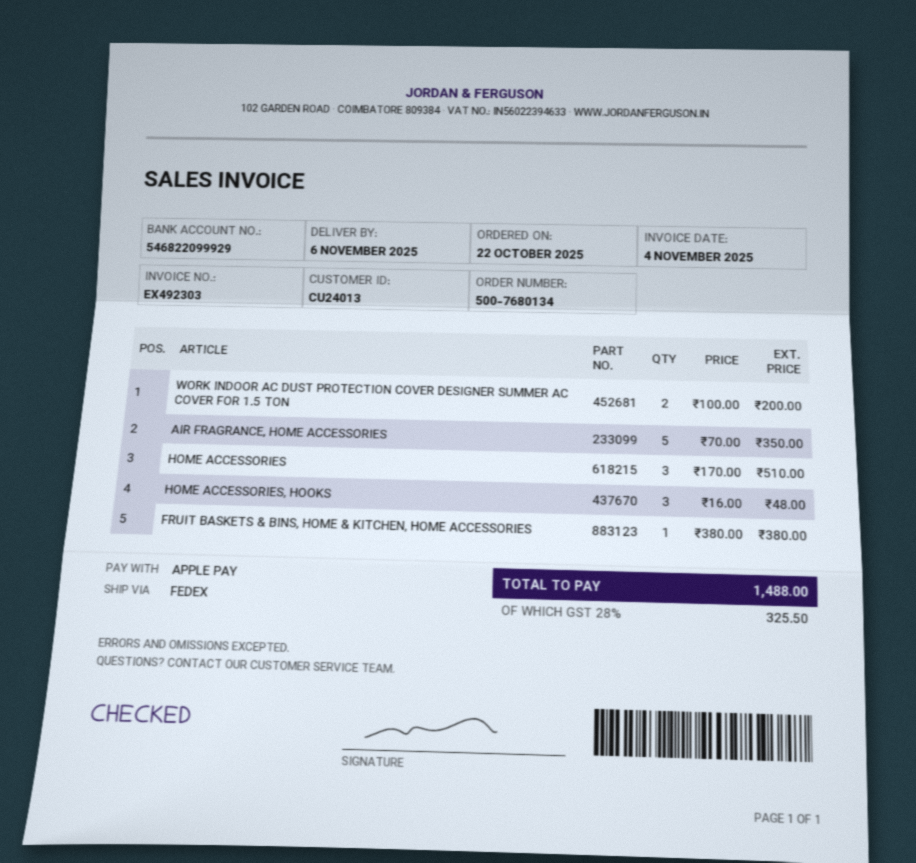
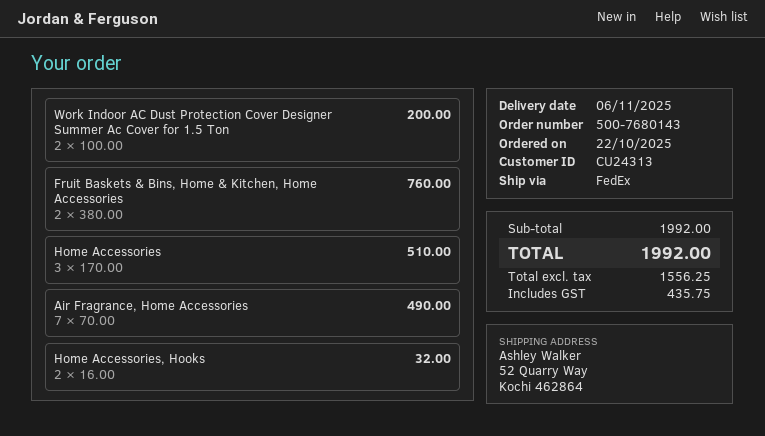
order number: 500-7680134 -> 500-7680143
customer number: CU24013 -> CU24313
AIR FRAGRANCE, HOME ACCESSORIES: 5 x 70.00 = 350.00 -> 7 x 70.00 = 490.00
HOME ACCESSORIES, HOOKS: 3 x 16.00 = 48.00 -> 2 x 16.00 = 32.00
FRUIT BASKETS & BINS, HOME & KITCHEN, HOME ACCESSORIES: 1 x 380.00 = 380.00 -> 2 x 380.00 = 760.00
tax: 325.50 -> 435.75
total: 1488.00 -> 1992.00

